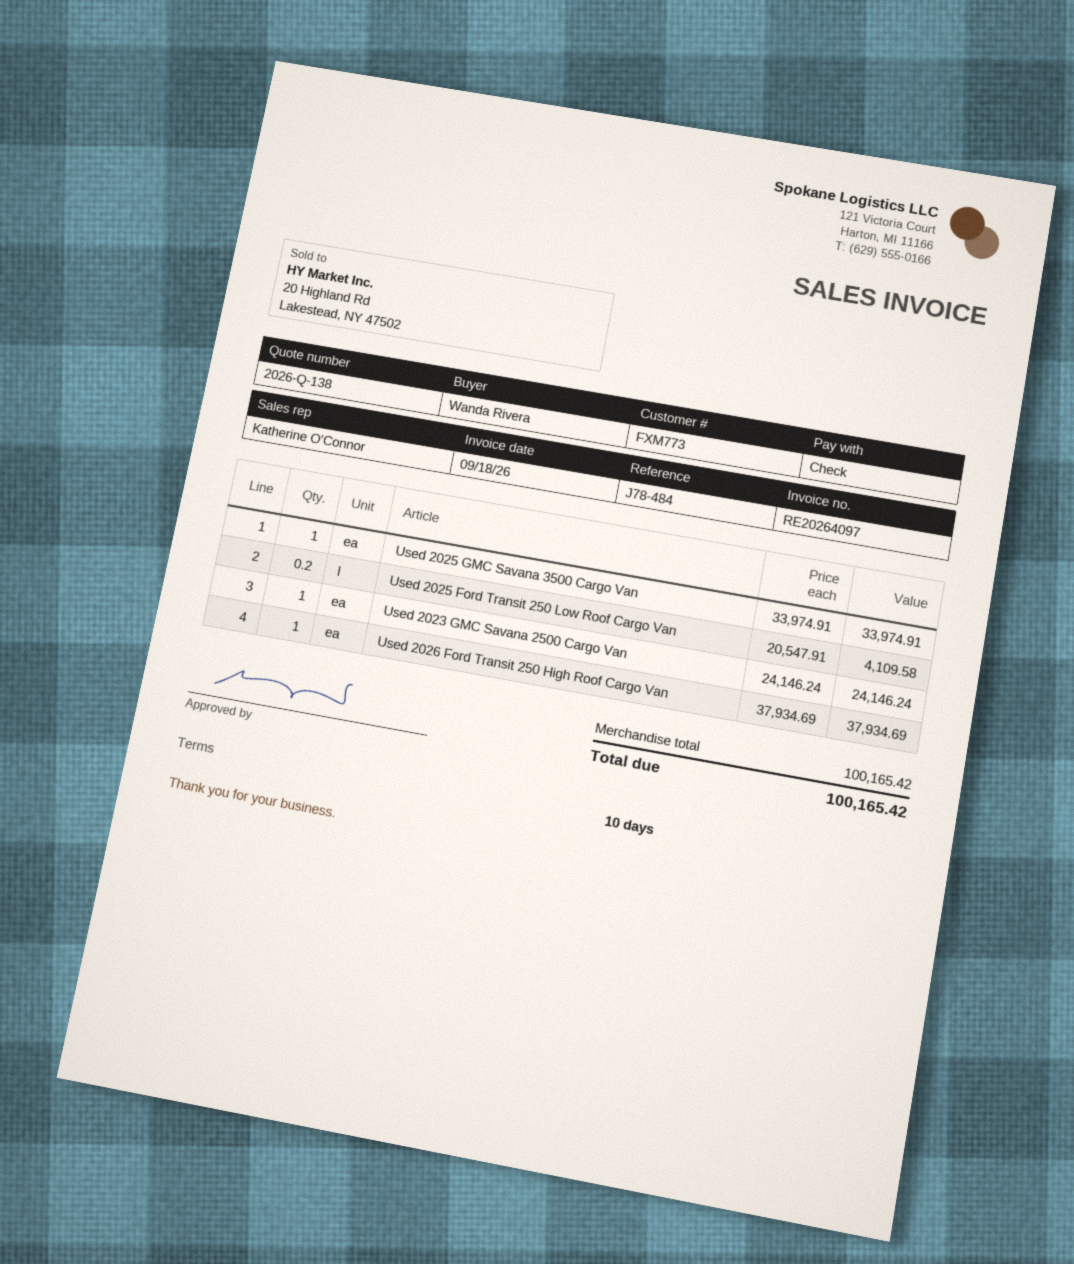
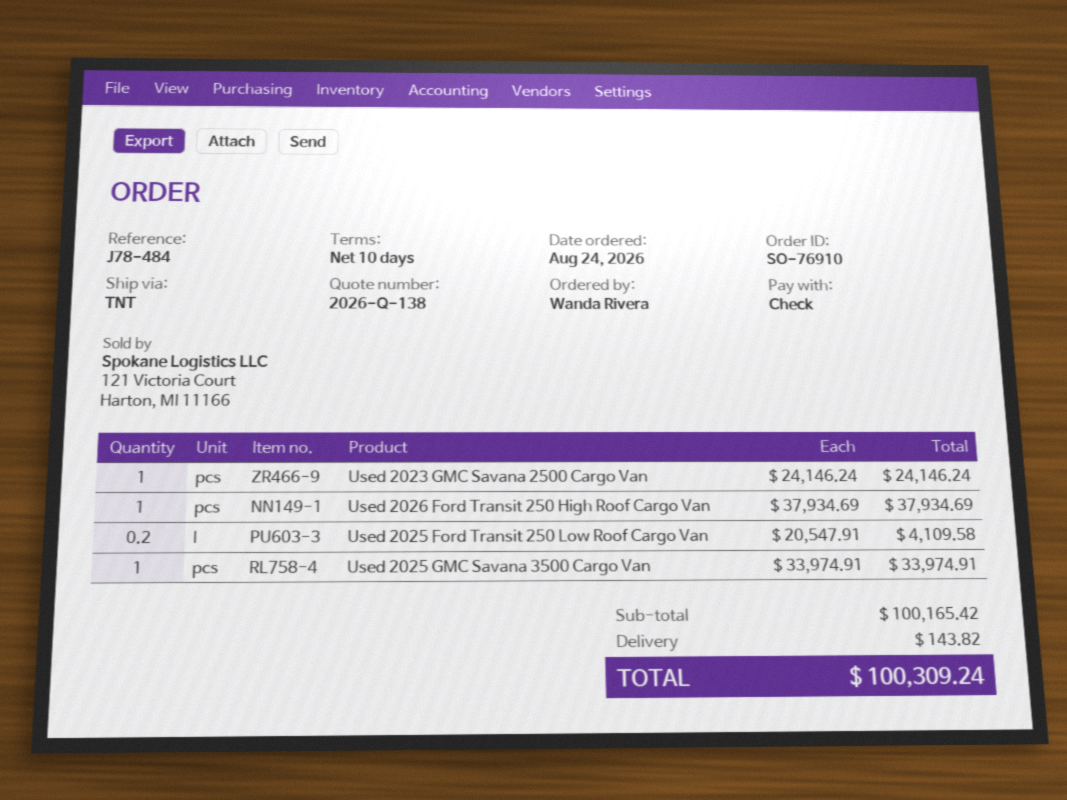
shipping: none -> 143.82
total: 100165.42 -> 100309.24

